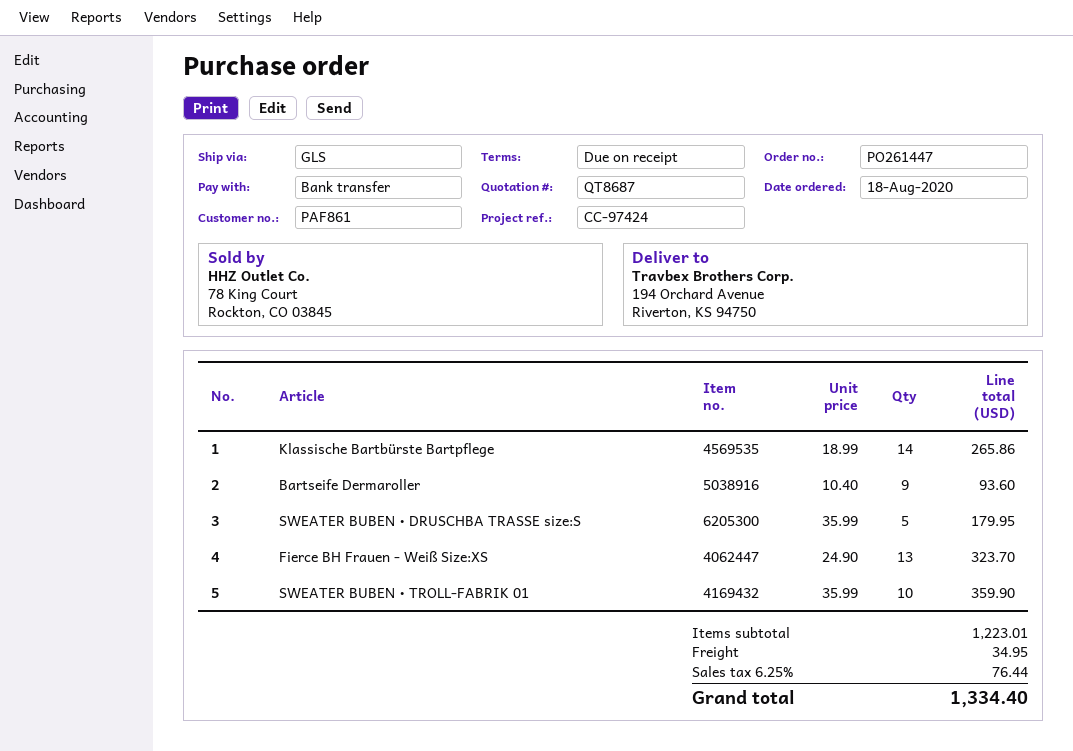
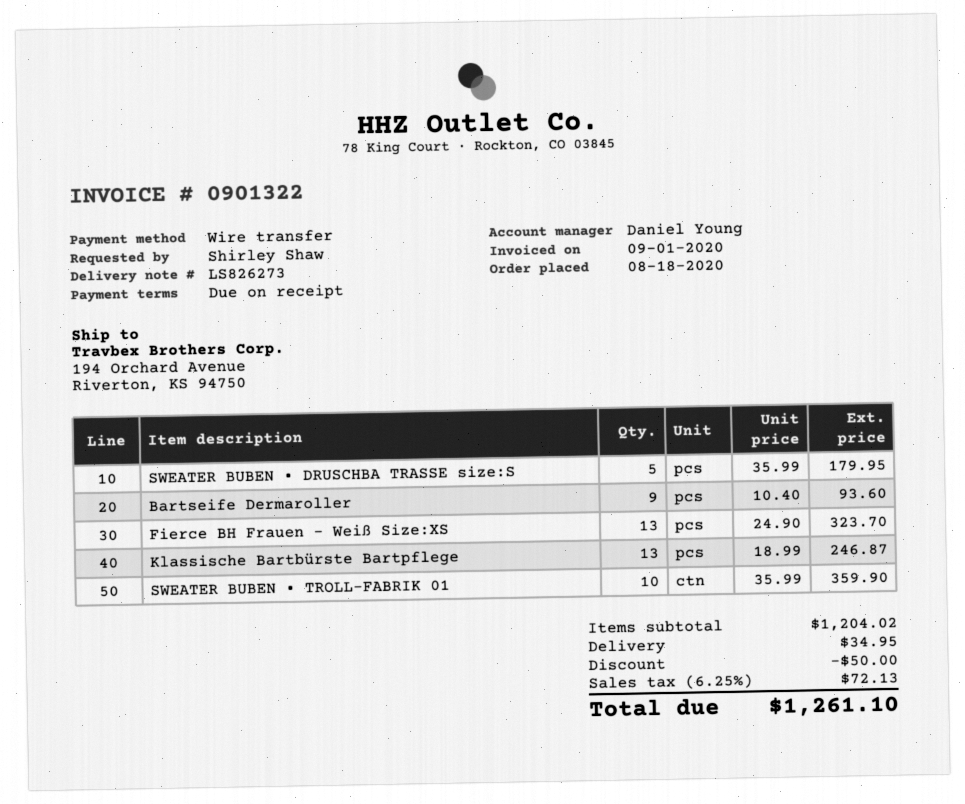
Klassische Bartbürste Bartpflege: 14 x 18.99 = 265.86 -> 13 x 18.99 = 246.87
subtotal: 1223.01 -> 1204.02
discount: none -> 50.00
tax: 6.25% = 76.44 -> 6.25% = 72.13
total: 1334.40 -> 1261.10

